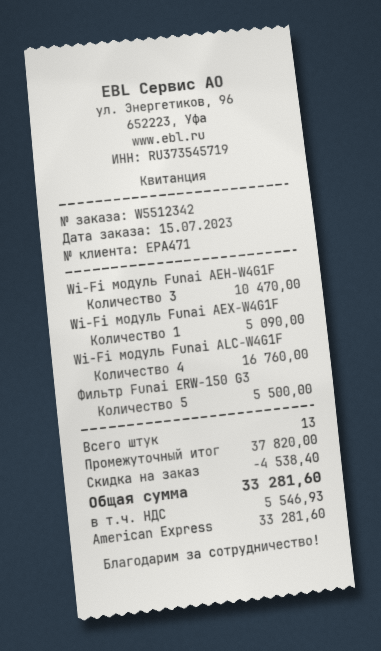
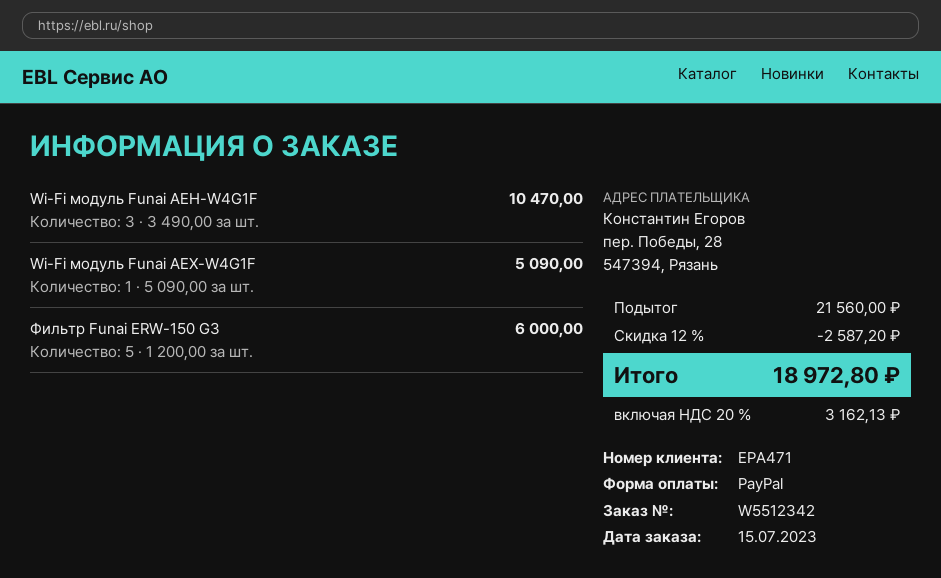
payment method: American Express -> PayPal
Wi-Fi модуль Funai ALC-W4G1F: 4 for 16760.00 -> none
Фильтр Funai ERW-150 G3: 5 for 5500.00 -> 5 for 6000.00
subtotal: 37820.00 -> 21560.00
discount: 4538.40 -> 2587.20
tax: 5546.93 -> 3162.13
total: 33281.60 -> 18972.80

